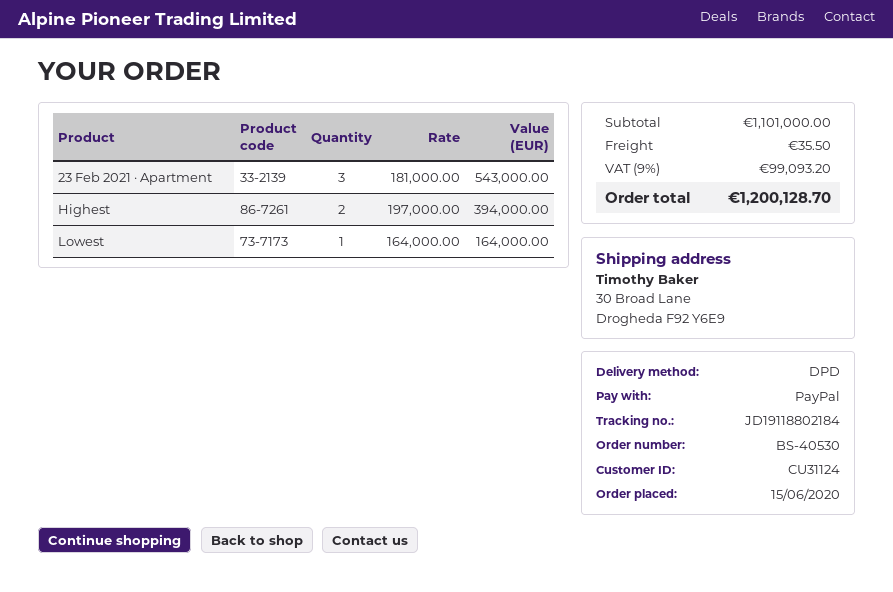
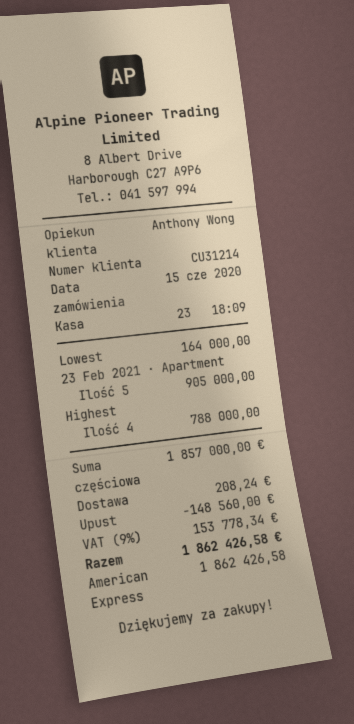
customer number: CU31124 -> CU31214
payment method: PayPal -> American Express
23 Feb 2021 · Apartment: 3 for 543000.00 -> 5 for 905000.00
Highest: 2 for 394000.00 -> 4 for 788000.00
subtotal: 1101000.00 -> 1857000.00
discount: none -> 148560.00
shipping: 35.50 -> 208.24
tax: 9% = 99093.20 -> 9% = 153778.34
total: 1200128.70 -> 1862426.58

